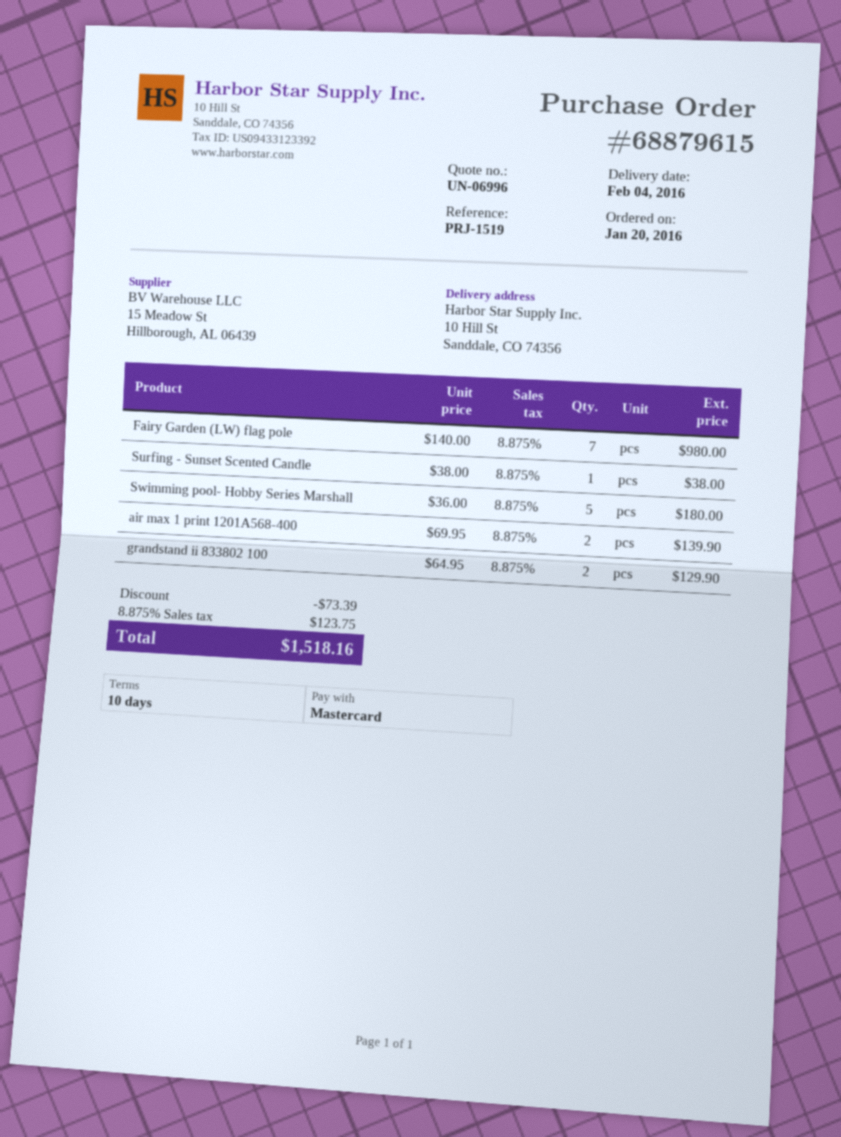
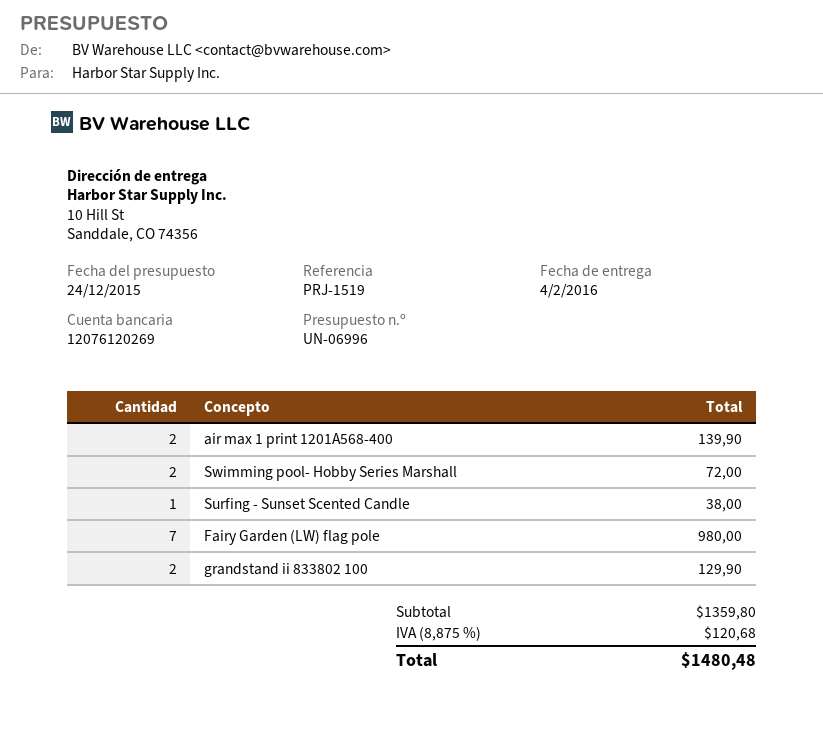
Swimming pool- Hobby Series Marshall: 5 for 180.00 -> 2 for 72.00
discount: 73.39 -> none
tax: 8.875% = 123.75 -> 8.875% = 120.68
total: 1518.16 -> 1480.48

